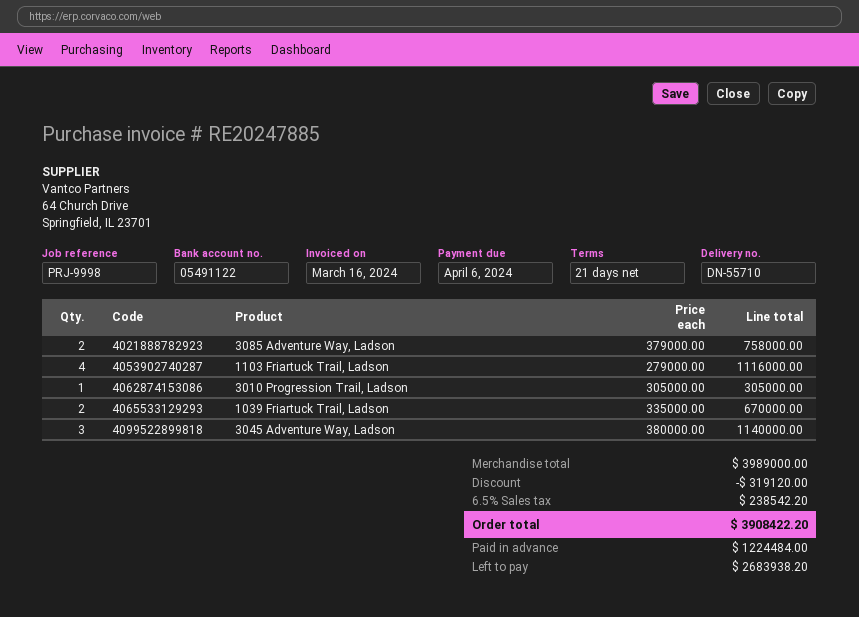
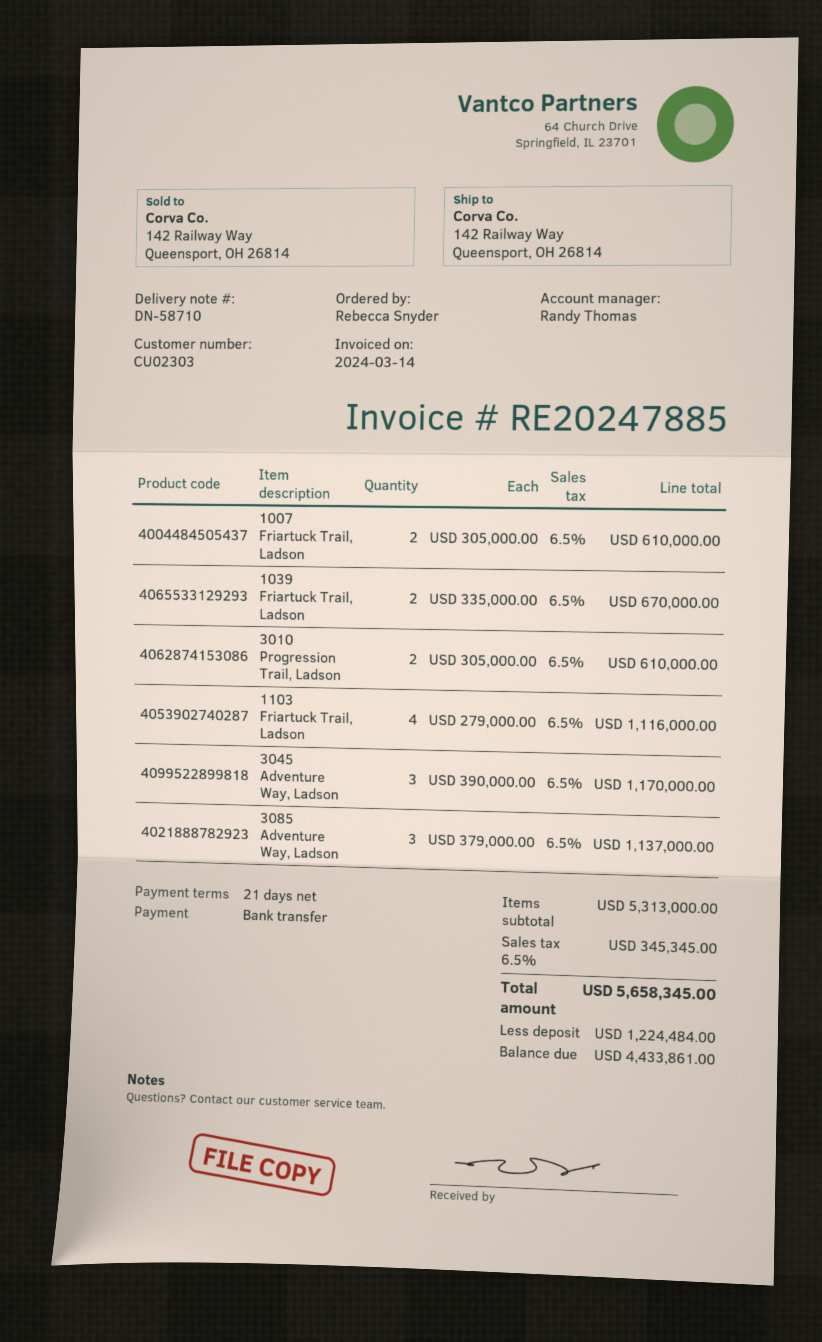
delivery note number: DN-55710 -> DN-58710
invoice date: 2024-03-16 -> 2024-03-14
3085 Adventure Way, Ladson: 2 x 379000.00 = 758000.00 -> 3 x 379000.00 = 1137000.00
3010 Progression Trail, Ladson: 1 x 305000.00 = 305000.00 -> 2 x 305000.00 = 610000.00
3045 Adventure Way, Ladson: 3 x 380000.00 = 1140000.00 -> 3 x 390000.00 = 1170000.00
1007 Friartuck Trail, Ladson: none -> 2 x 305000.00 = 610000.00
subtotal: 3989000.00 -> 5313000.00
discount: 319120.00 -> none
tax: 6.5% = 238542.20 -> 6.5% = 345345.00
total: 3908422.20 -> 5658345.00
balance: 2683938.20 -> 4433861.00

